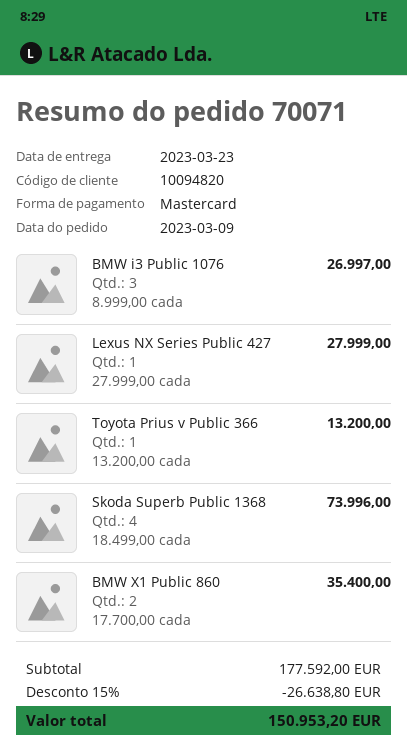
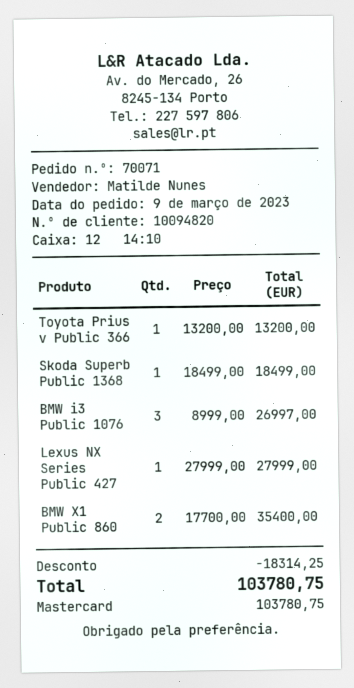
Skoda Superb Public 1368: 4 x 18499.00 = 73996.00 -> 1 x 18499.00 = 18499.00
discount: 26638.80 -> 18314.25
total: 150953.20 -> 103780.75

